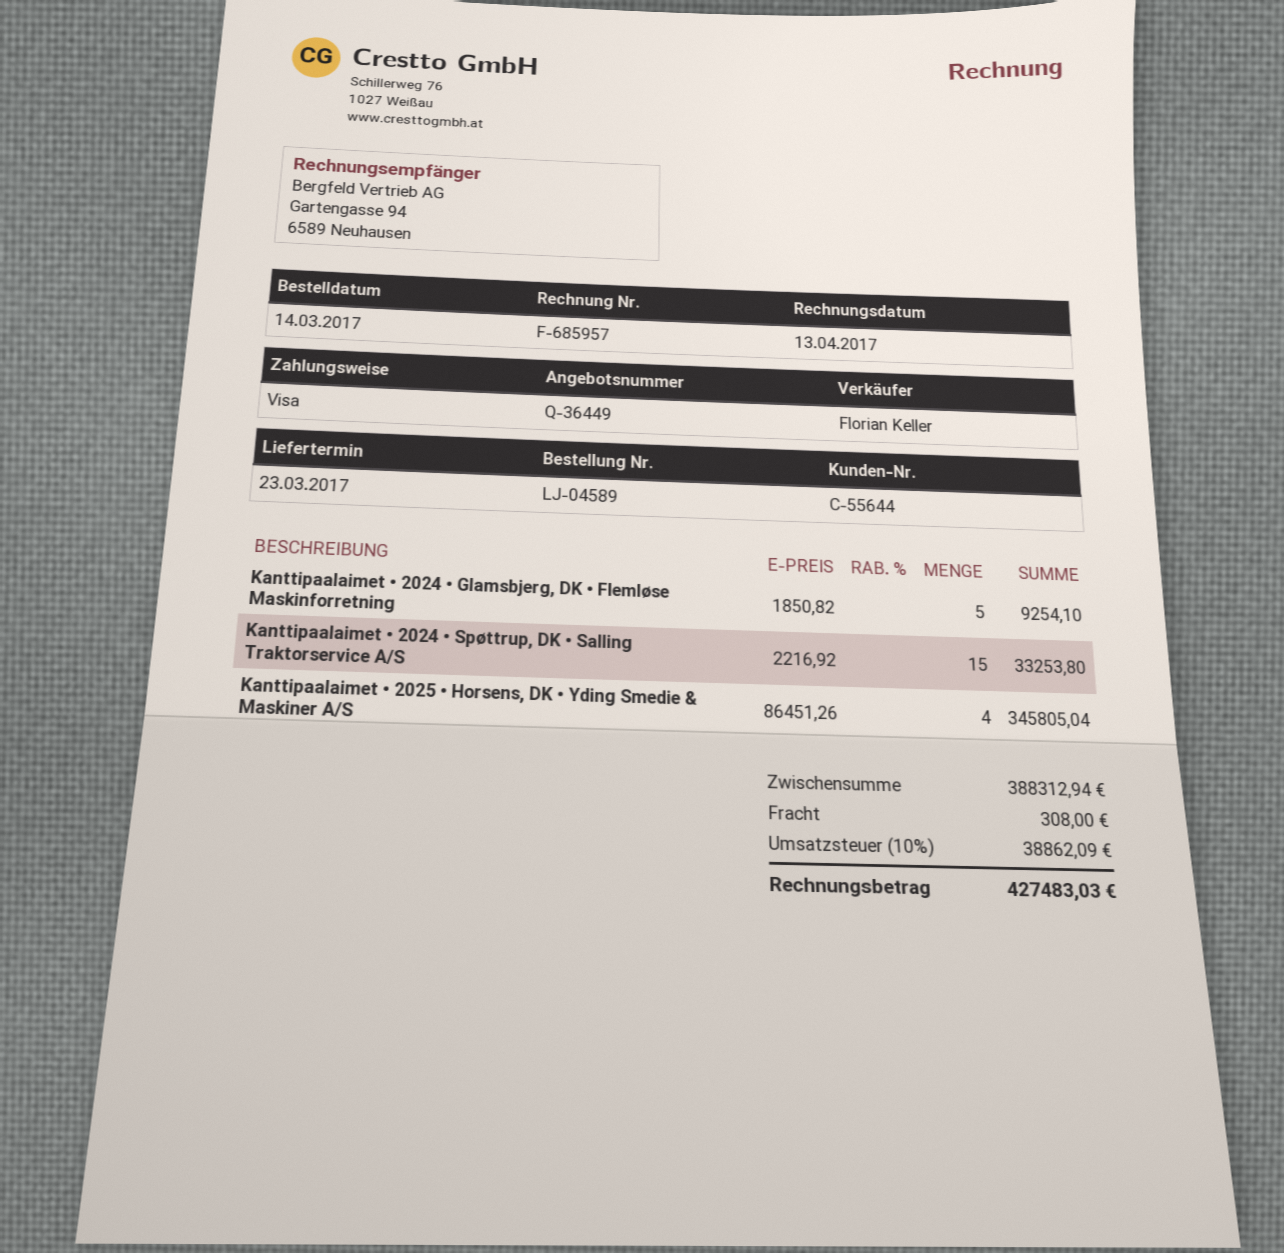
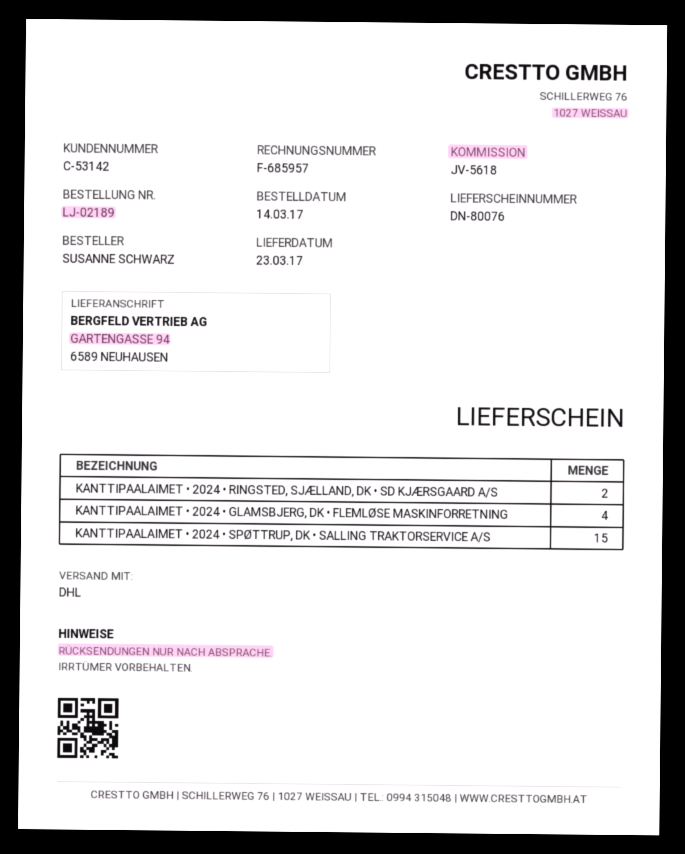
order number: LJ-04589 -> LJ-02189
customer number: C-55644 -> C-53142
Kanttipaalaimet • 2024 • Glamsbjerg, DK • Flemløse Maskinforretning: 5 -> 4
Kanttipaalaimet • 2025 • Horsens, DK • Yding Smedie & Maskiner A/S: 4 -> none
KANTTIPAALAIMET • 2024 • RINGSTED, SJÆLLAND, DK • SD KJÆRSGAARD A/S: none -> 2

